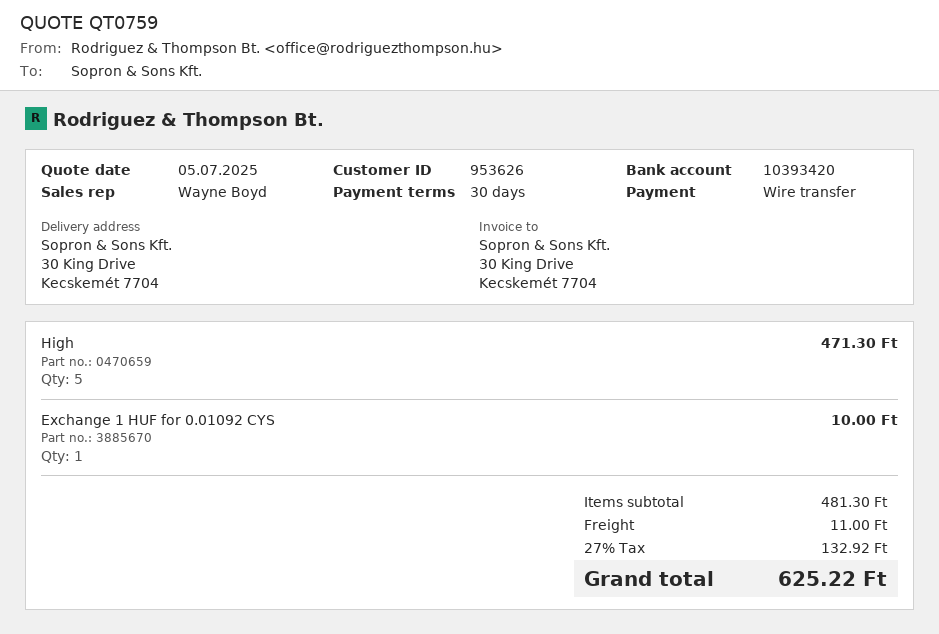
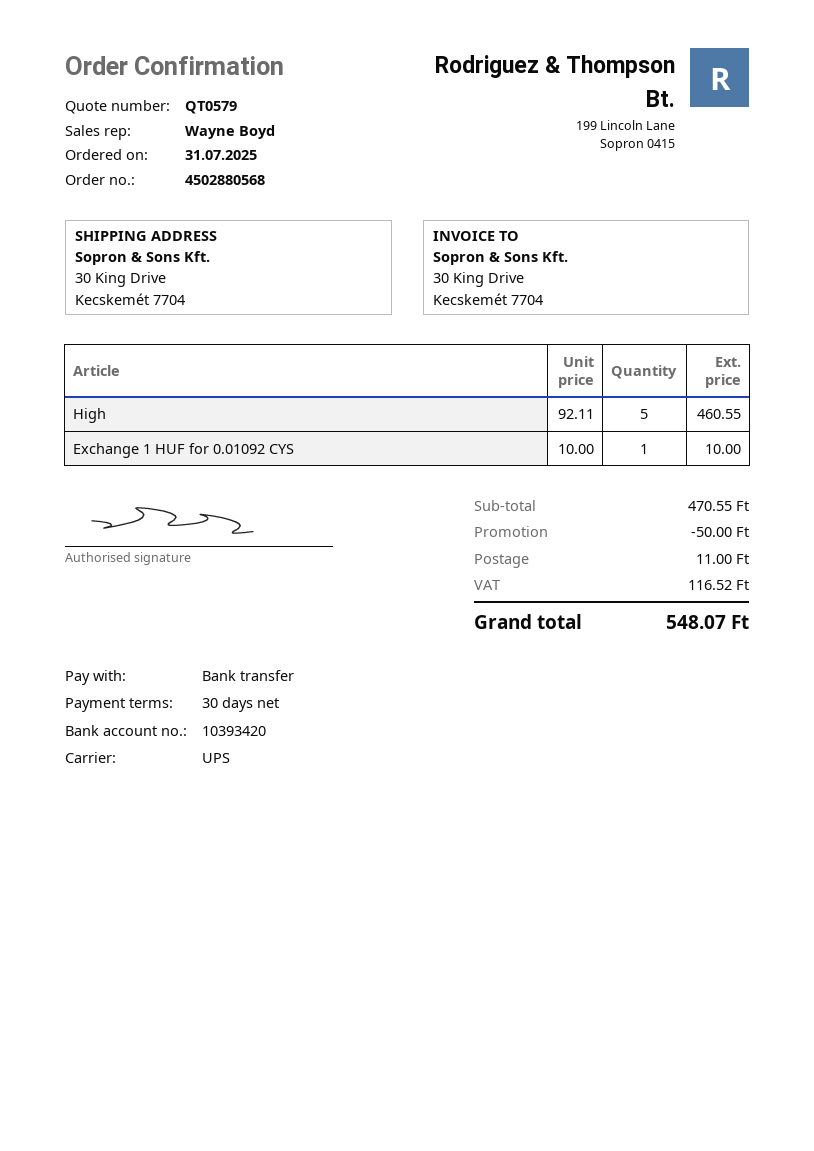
quote number: QT0759 -> QT0579
High: 5 for 471.30 -> 5 for 460.55
subtotal: 481.30 -> 470.55
discount: none -> 50.00
tax: 132.92 -> 116.52
total: 625.22 -> 548.07

